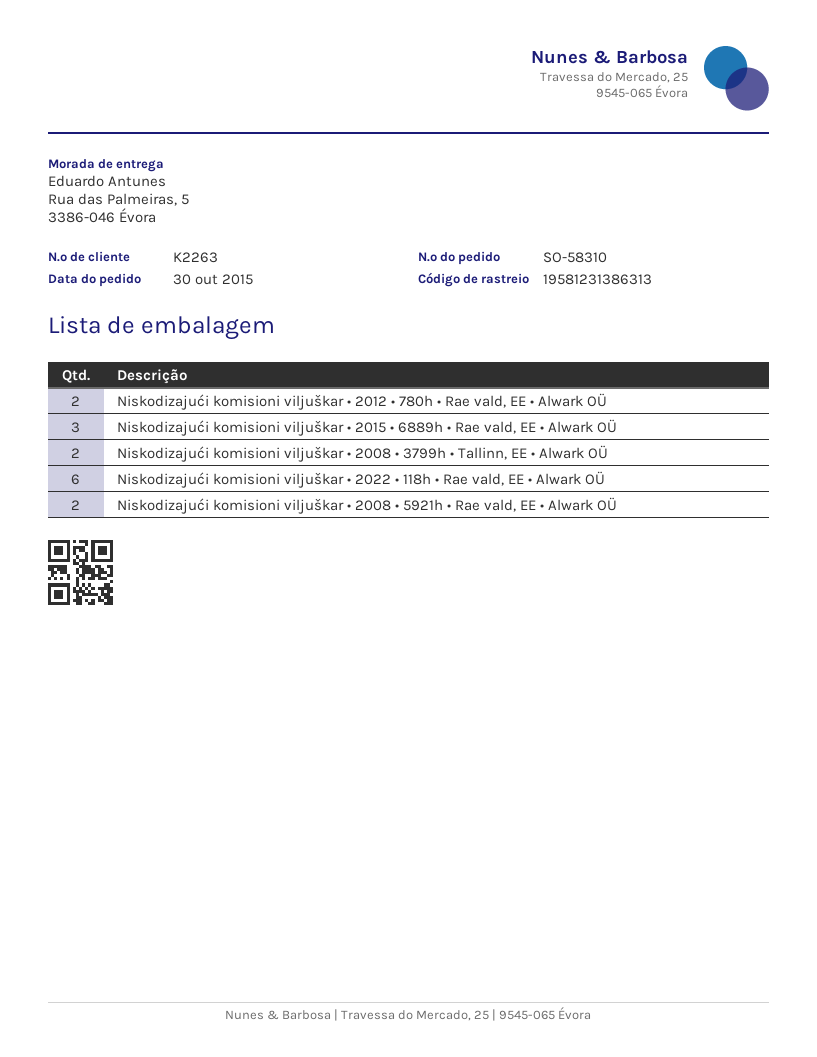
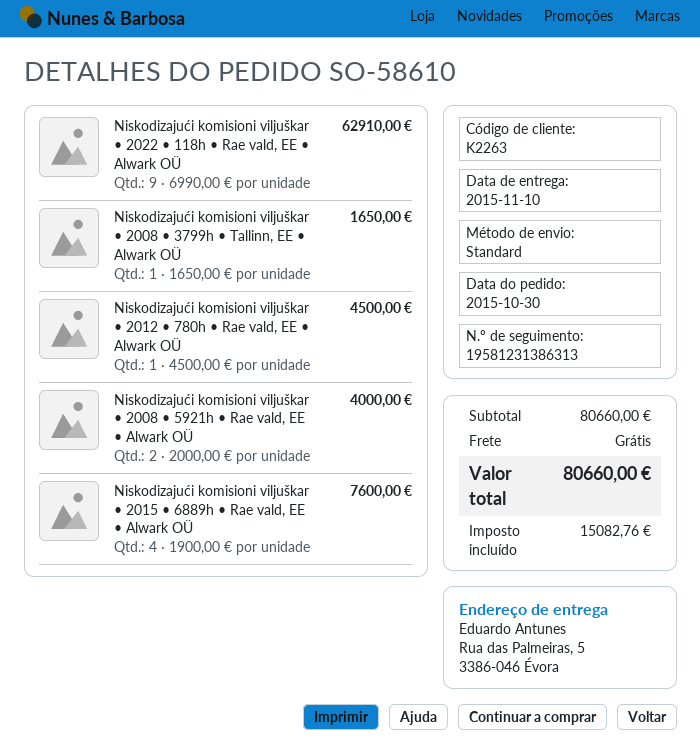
order number: SO-58310 -> SO-58610
Niskodizajući komisioni viljuškar • 2012 • 780h • Rae vald, EE • Alwark OÜ: 2 -> 1
Niskodizajući komisioni viljuškar • 2015 • 6889h • Rae vald, EE • Alwark OÜ: 3 -> 4
Niskodizajući komisioni viljuškar • 2008 • 3799h • Tallinn, EE • Alwark OÜ: 2 -> 1
Niskodizajući komisioni viljuškar • 2022 • 118h • Rae vald, EE • Alwark OÜ: 6 -> 9

